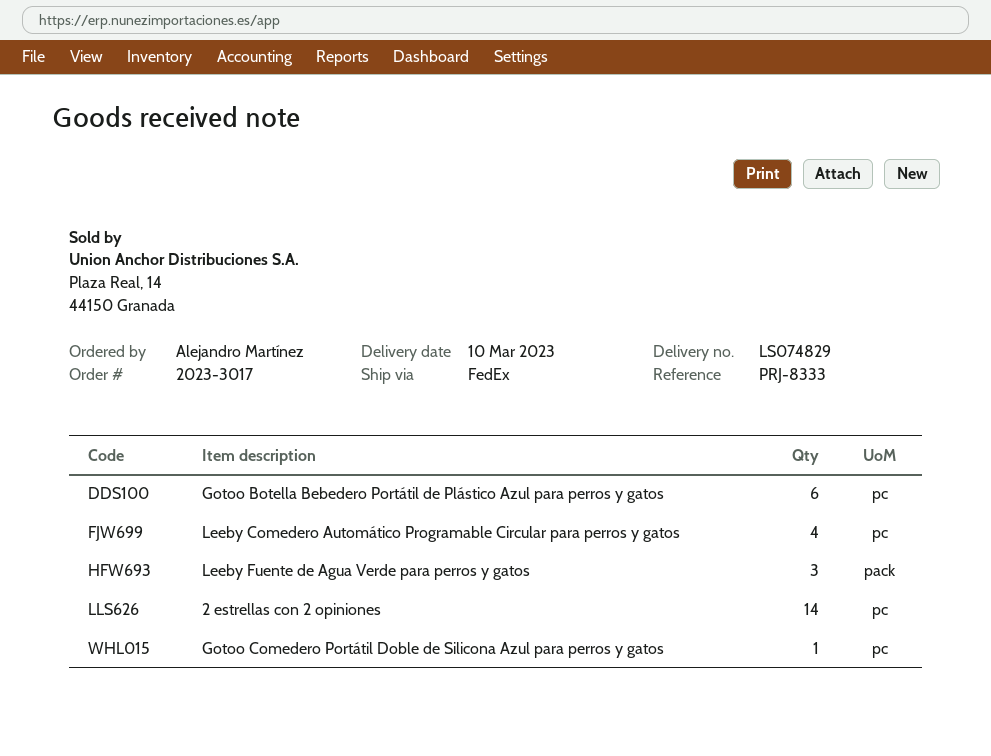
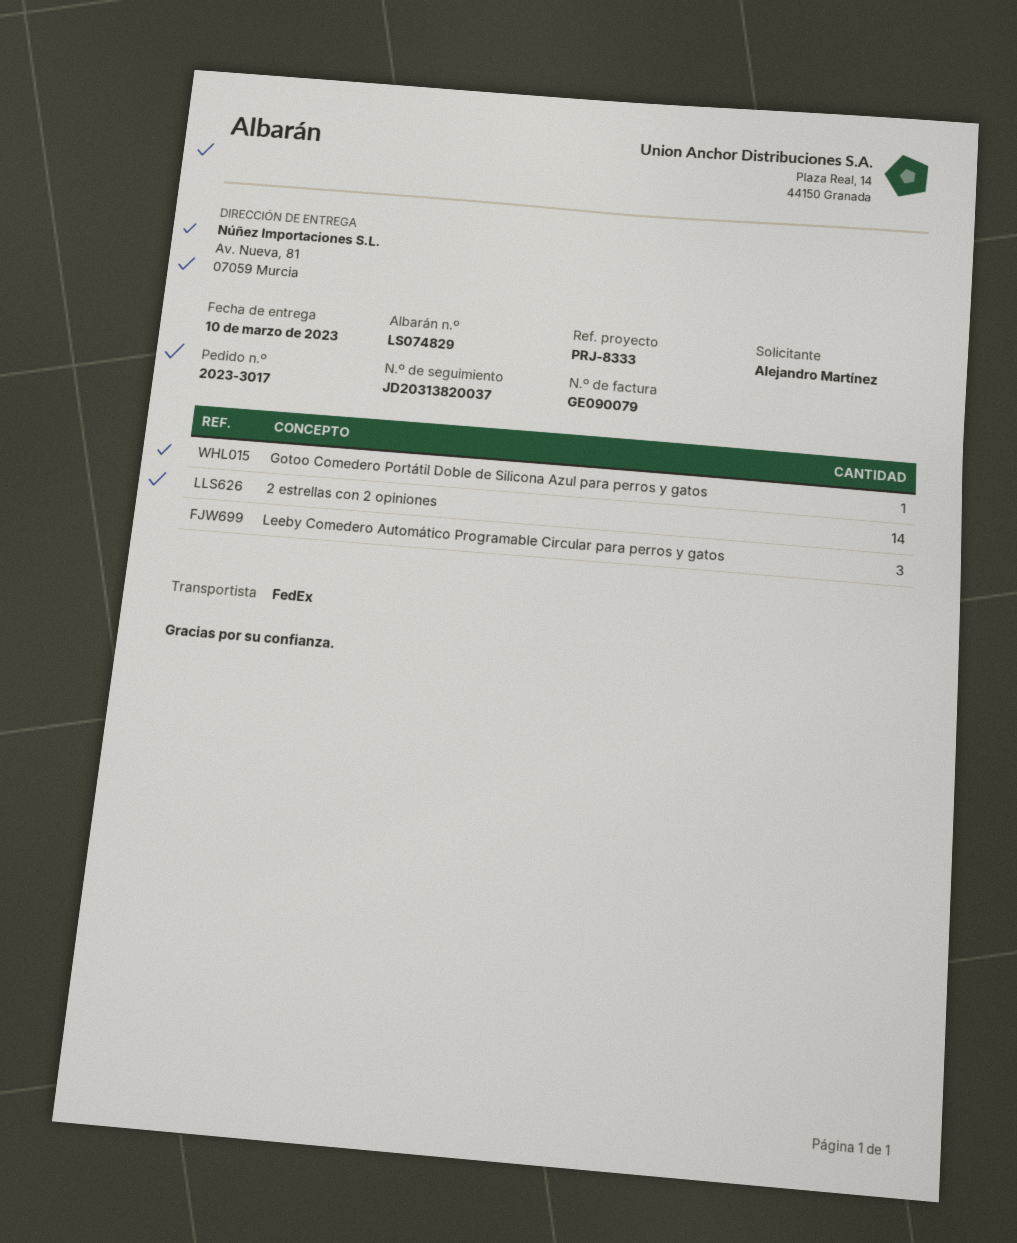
Gotoo Botella Bebedero Portátil de Plástico Azul para perros y gatos: 6 -> none
Leeby Comedero Automático Programable Circular para perros y gatos: 4 -> 3
Leeby Fuente de Agua Verde para perros y gatos: 3 -> none

